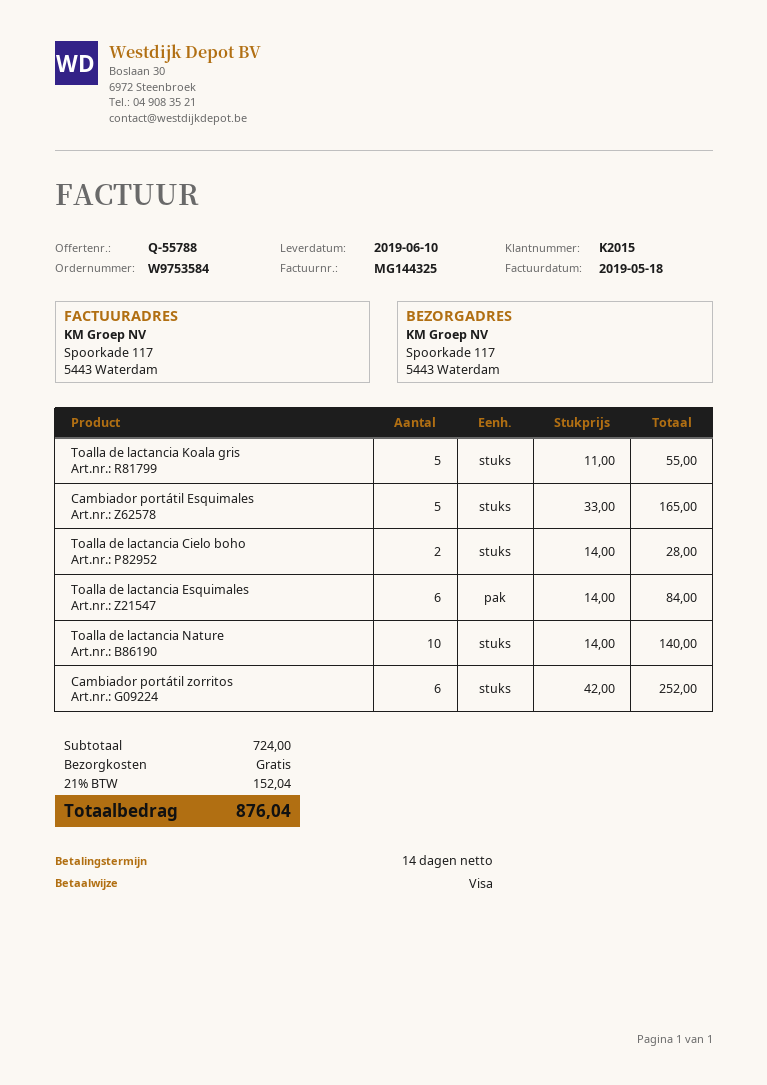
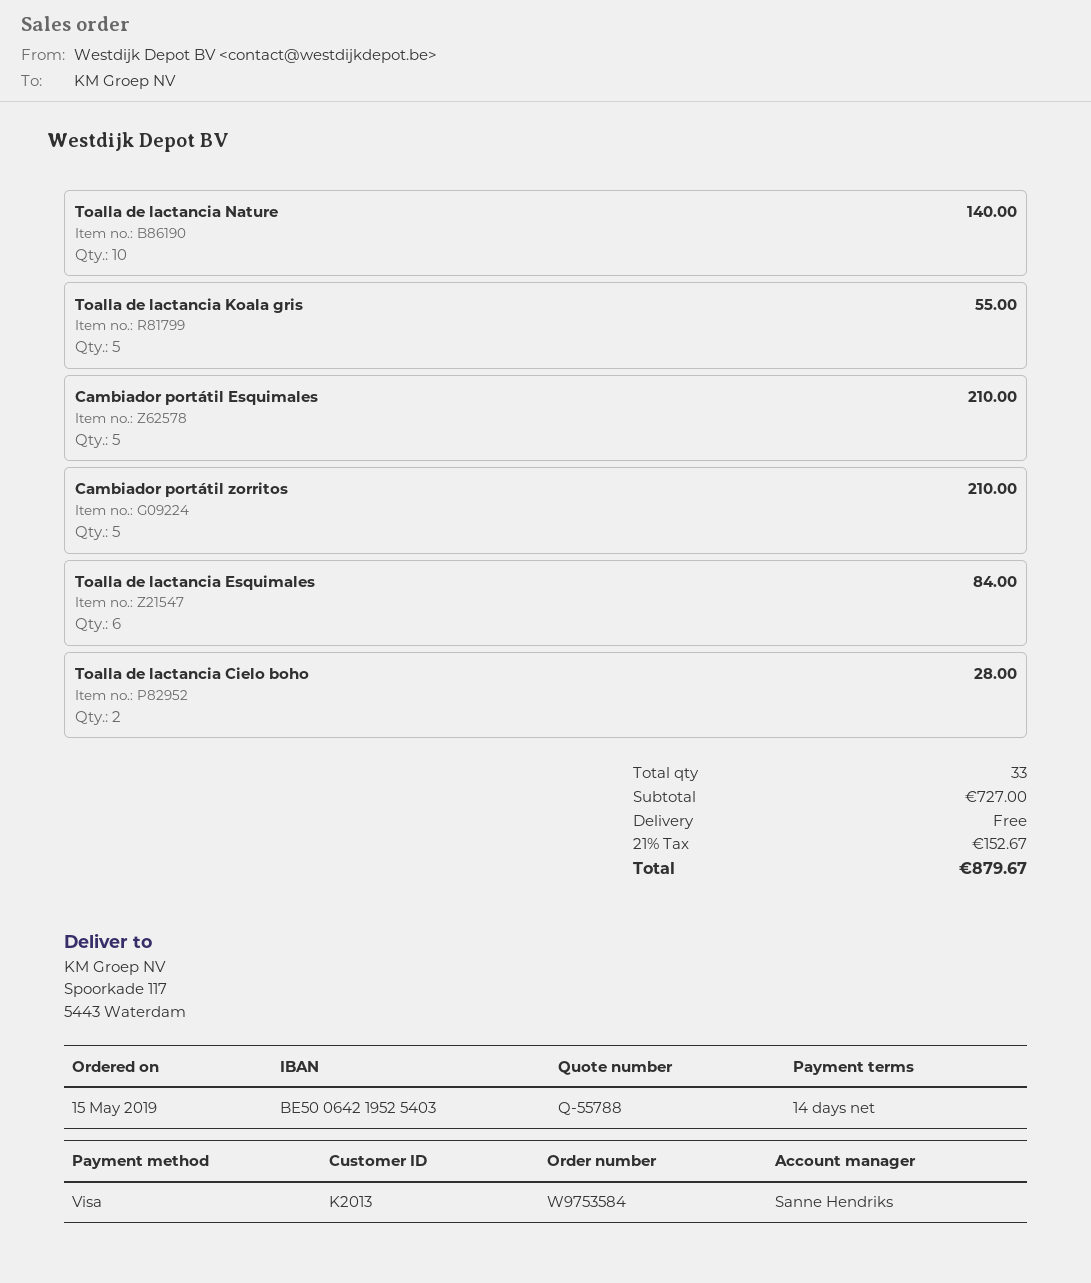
customer number: K2015 -> K2013
Cambiador portátil Esquimales: 5 for 165.00 -> 5 for 210.00
Cambiador portátil zorritos: 6 for 252.00 -> 5 for 210.00
subtotal: 724.00 -> 727.00
tax: 21% = 152.04 -> 21% = 152.67
total: 876.04 -> 879.67

